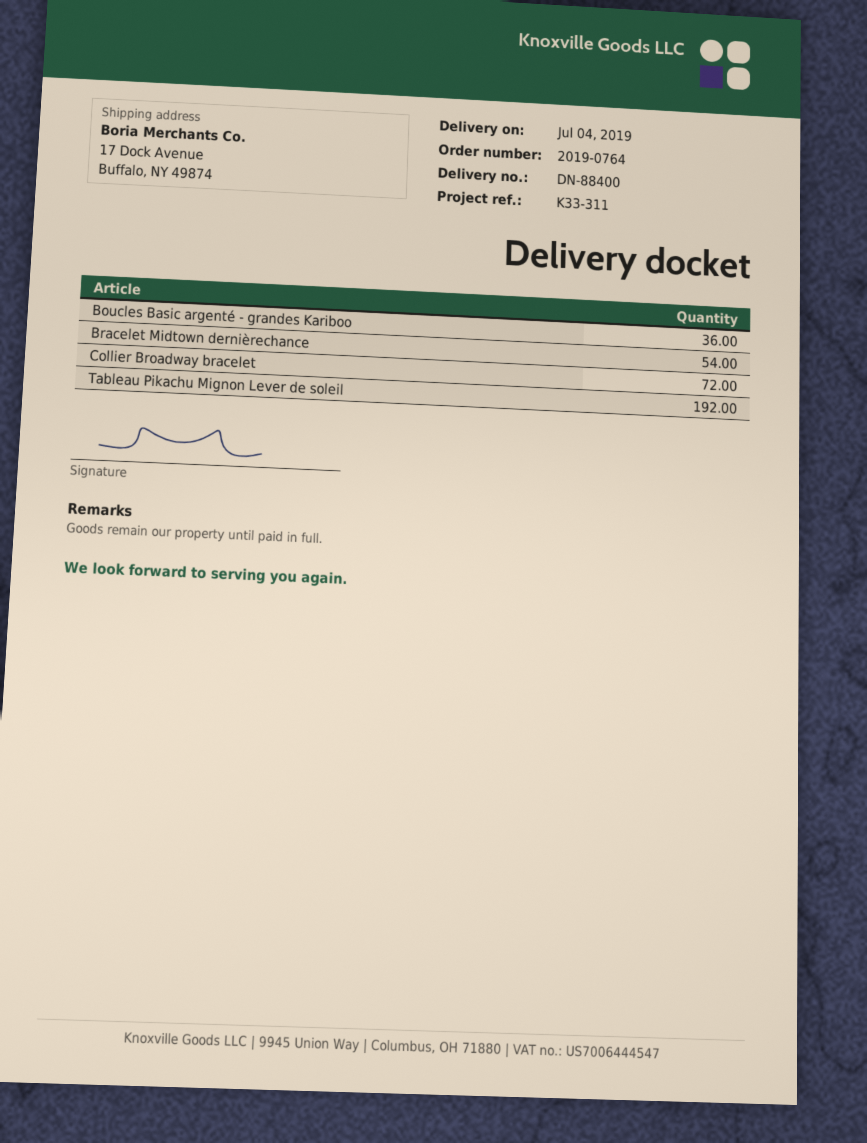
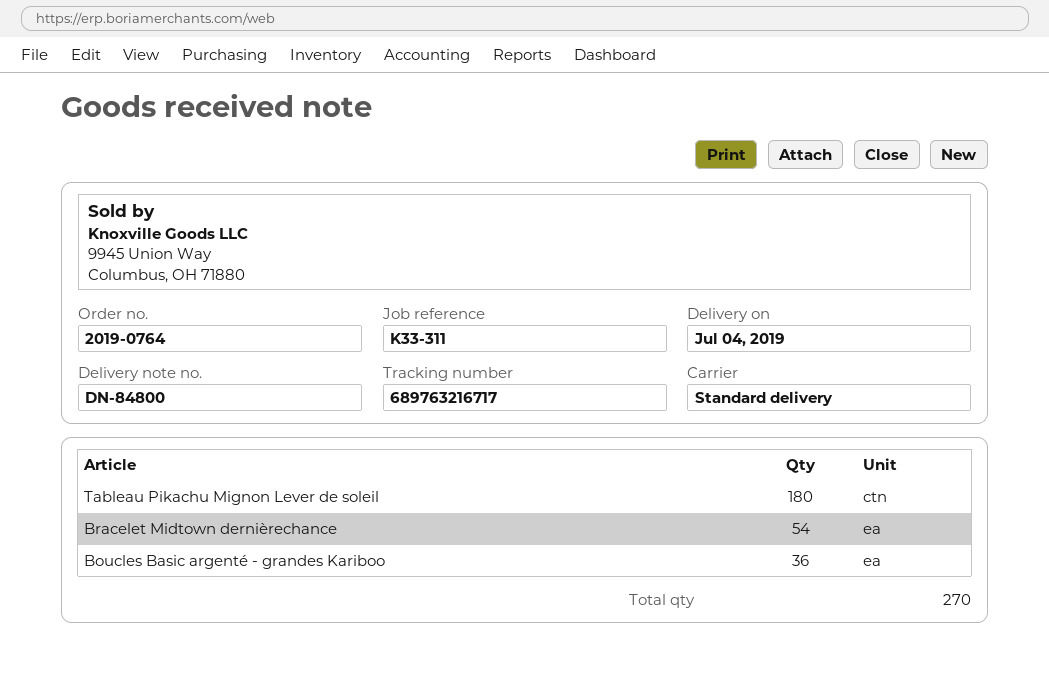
delivery note number: DN-88400 -> DN-84800
Collier Broadway bracelet: 72 -> none
Tableau Pikachu Mignon Lever de soleil: 192 -> 180

